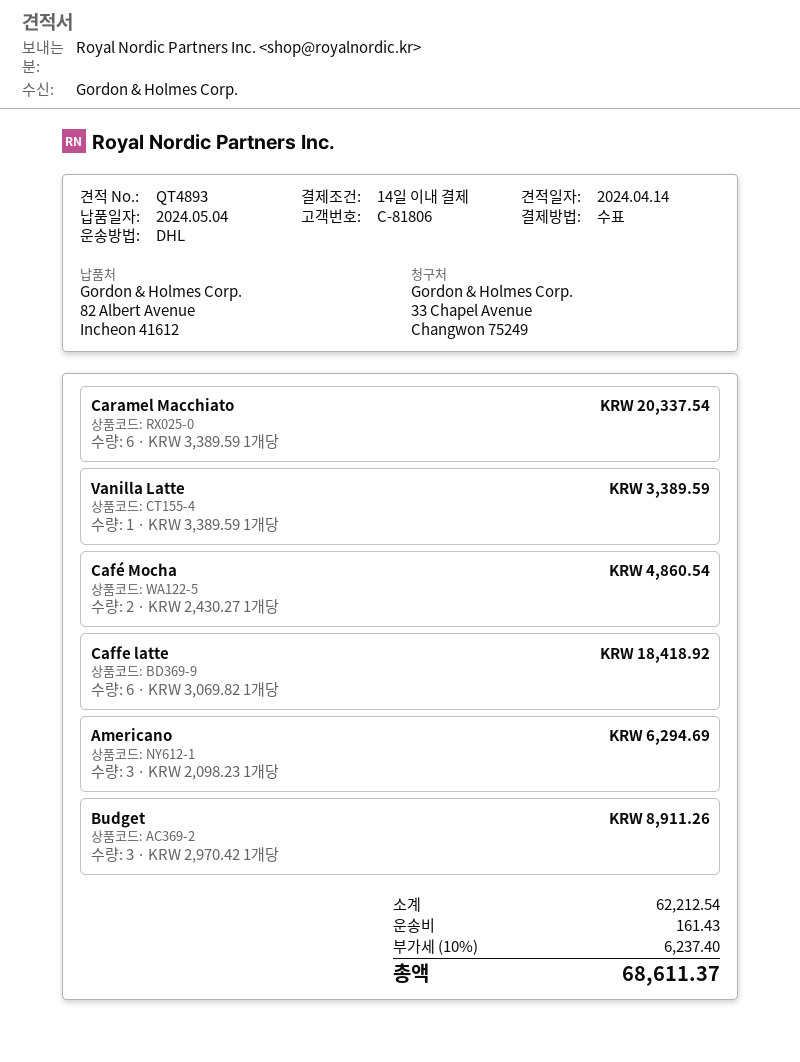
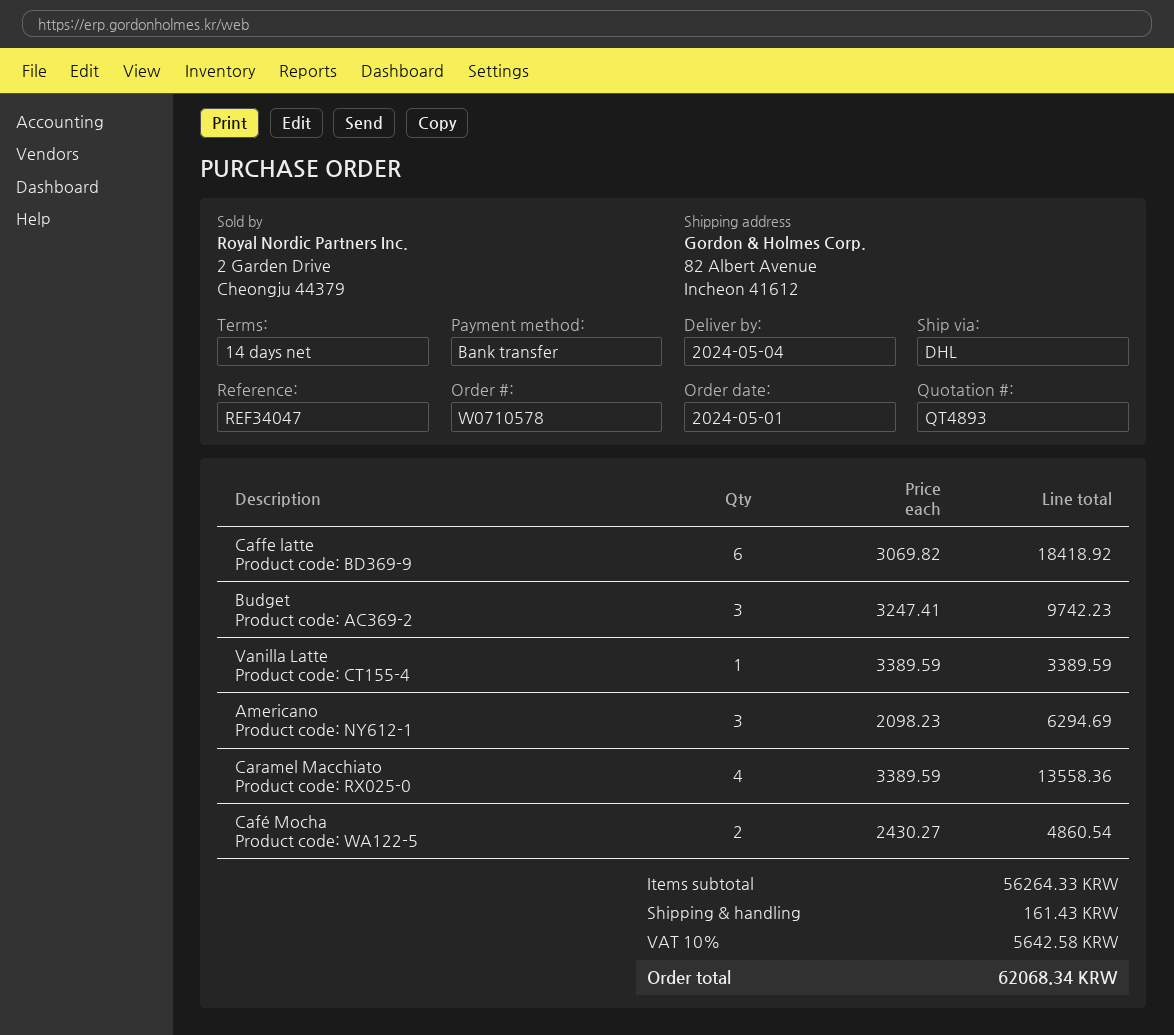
payment method: cheque -> bank transfer
Caramel Macchiato: 6 x 3389.59 = 20337.54 -> 4 x 3389.59 = 13558.36
Budget: 3 x 2970.42 = 8911.26 -> 3 x 3247.41 = 9742.23
subtotal: 62212.54 -> 56264.33
tax: 10% = 6237.40 -> 10% = 5642.58
total: 68611.37 -> 62068.34

